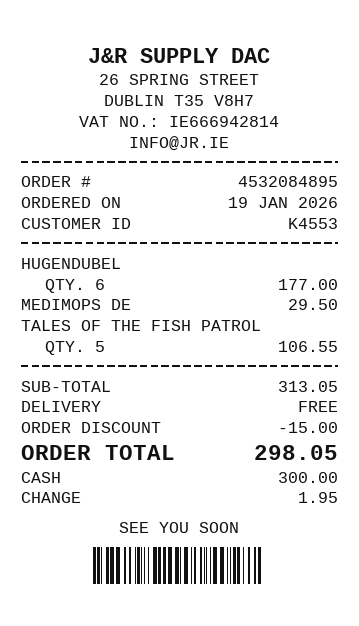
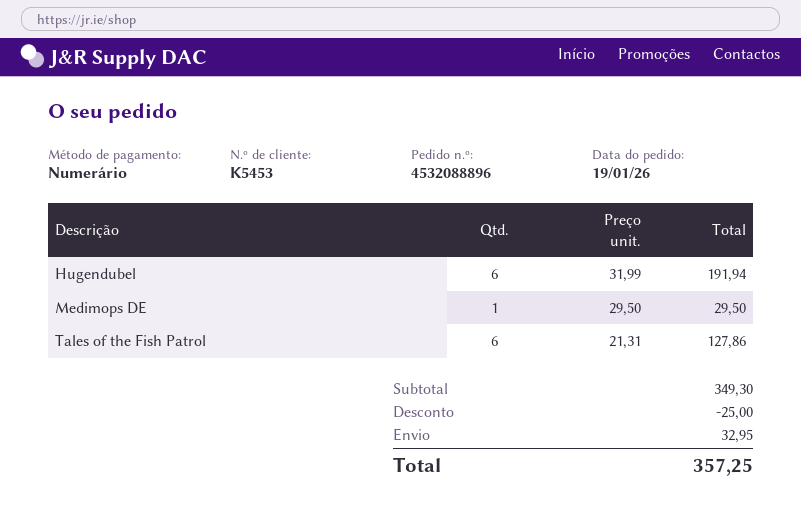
order number: 4532084895 -> 4532088896
customer number: K4553 -> K5453
HUGENDUBEL: 6 for 177.00 -> 6 for 191.94
TALES OF THE FISH PATROL: 5 for 106.55 -> 6 for 127.86
subtotal: 313.05 -> 349.30
discount: 15.00 -> 25.00
shipping: 0.00 -> 32.95
total: 298.05 -> 357.25

